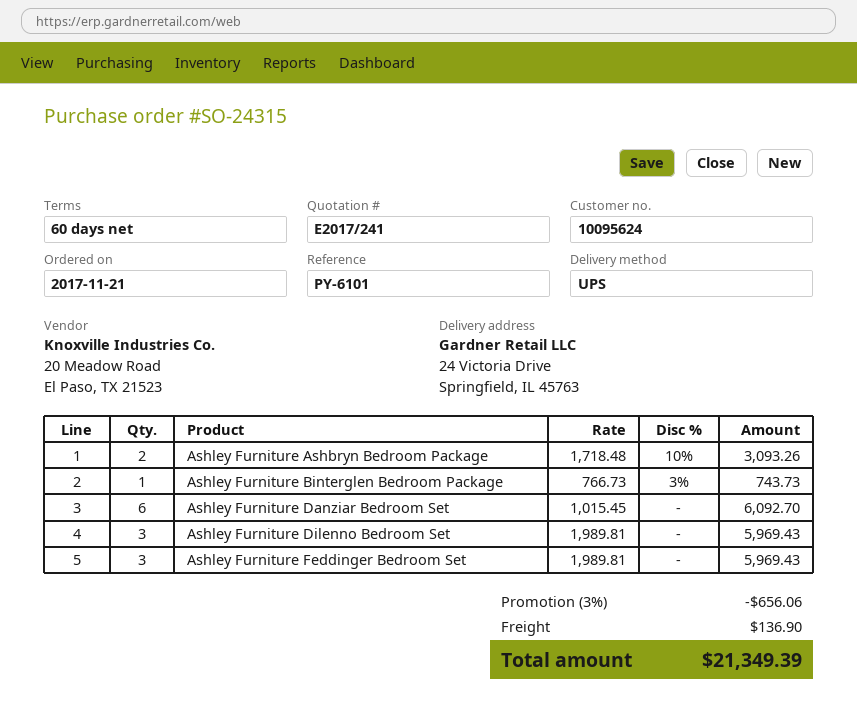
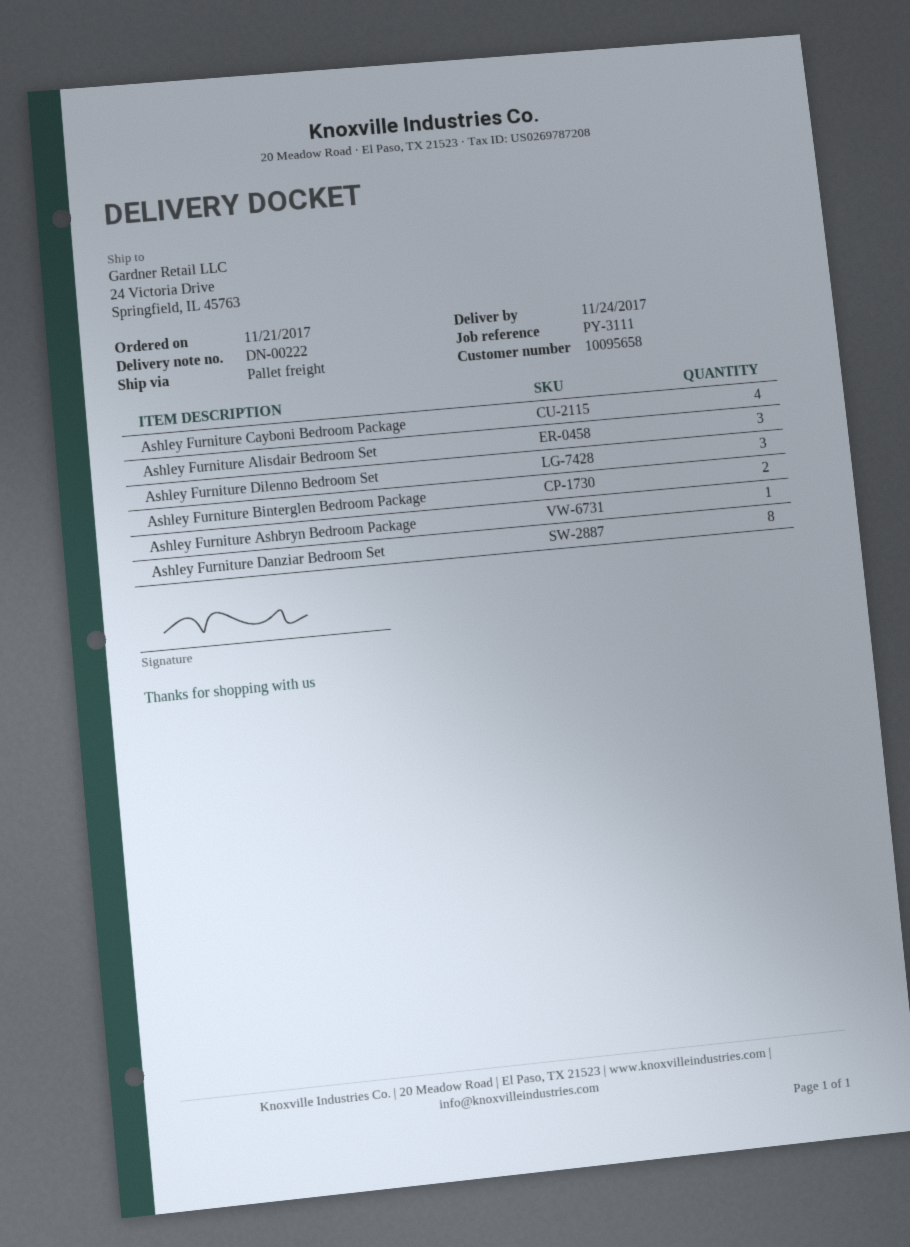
customer number: 10095624 -> 10095658
reference: PY-6101 -> PY-3111
shipping method: UPS -> pallet freight
Ashley Furniture Ashbryn Bedroom Package: 2 -> 1
Ashley Furniture Binterglen Bedroom Package: 1 -> 2
Ashley Furniture Danziar Bedroom Set: 6 -> 8
Ashley Furniture Feddinger Bedroom Set: 3 -> none
Ashley Furniture Cayboni Bedroom Package: none -> 4
Ashley Furniture Alisdair Bedroom Set: none -> 3

